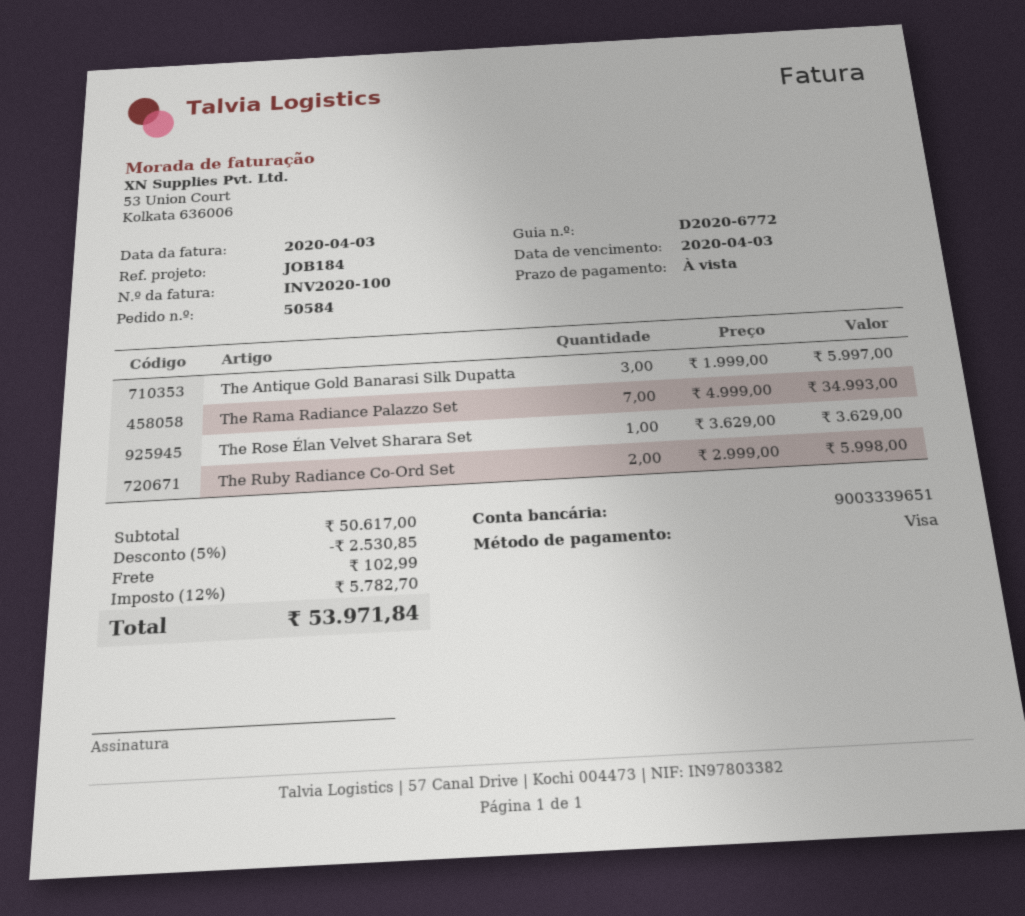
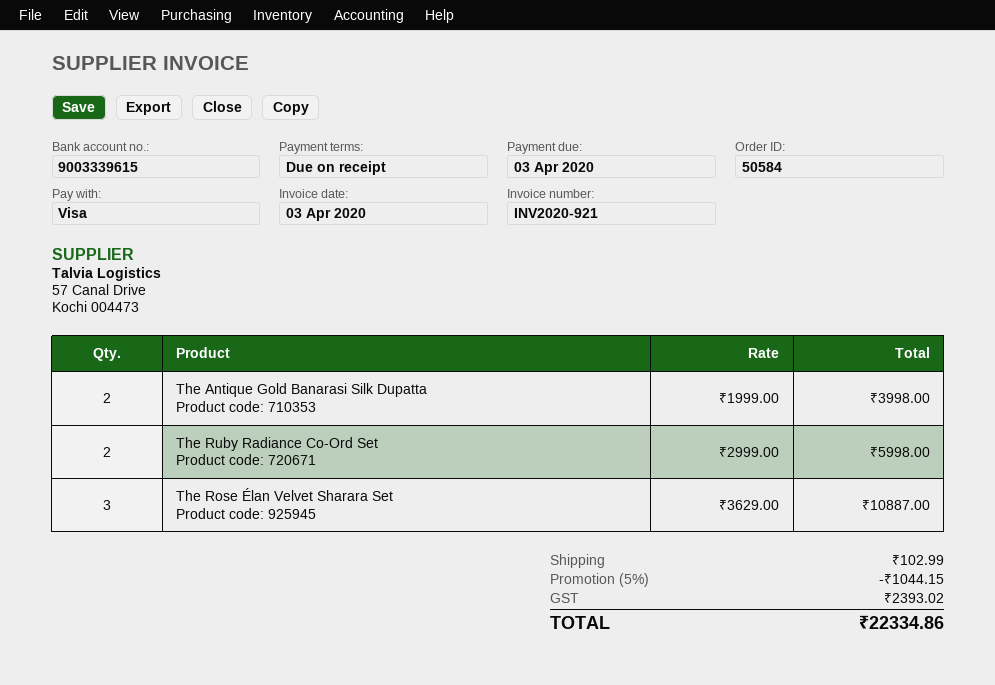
invoice number: INV2020-100 -> INV2020-921
bank account: 9003339651 -> 9003339615
The Antique Gold Banarasi Silk Dupatta: 3 x 1999.00 = 5997.00 -> 2 x 1999.00 = 3998.00
The Rama Radiance Palazzo Set: 7 x 4999.00 = 34993.00 -> none
The Rose Élan Velvet Sharara Set: 1 x 3629.00 = 3629.00 -> 3 x 3629.00 = 10887.00
discount: 5% = 2530.85 -> 5% = 1044.15
tax: 5782.70 -> 2393.02
total: 53971.84 -> 22334.86

